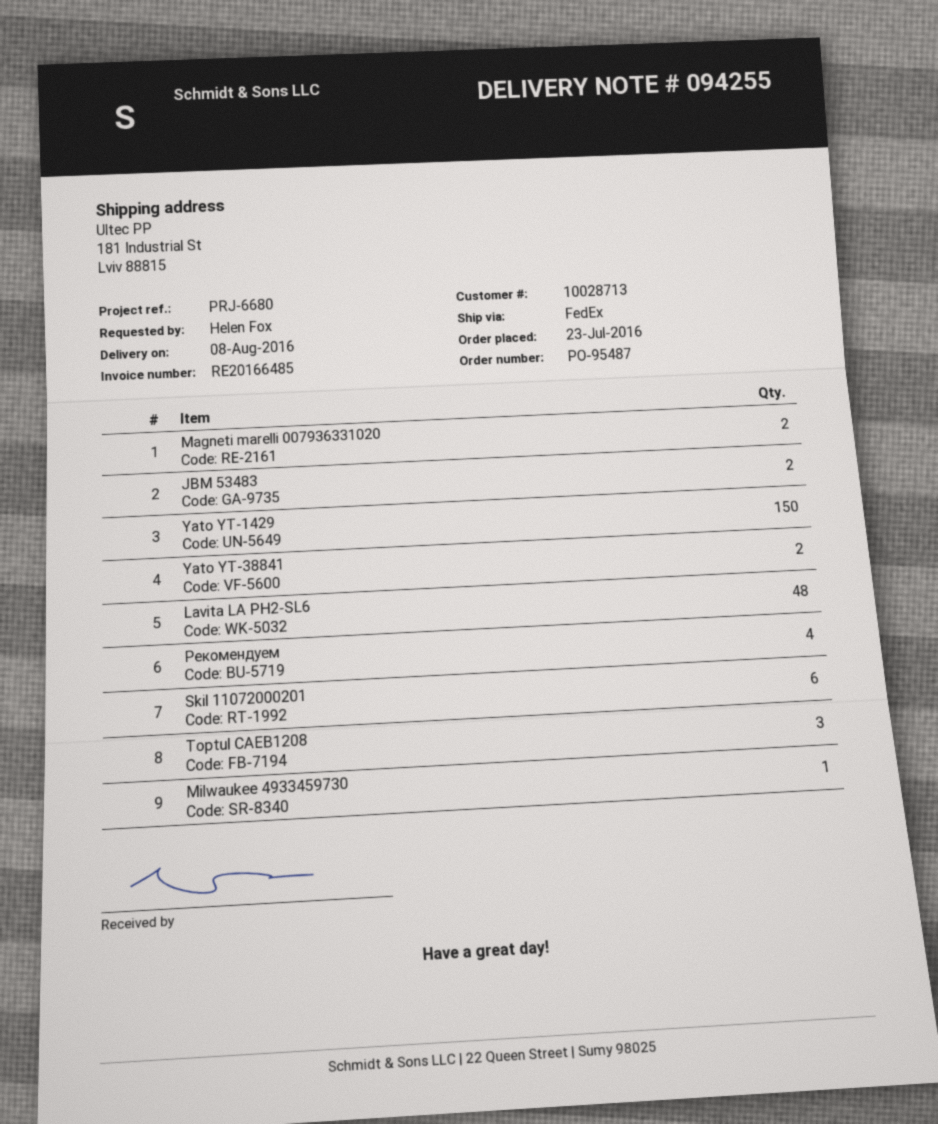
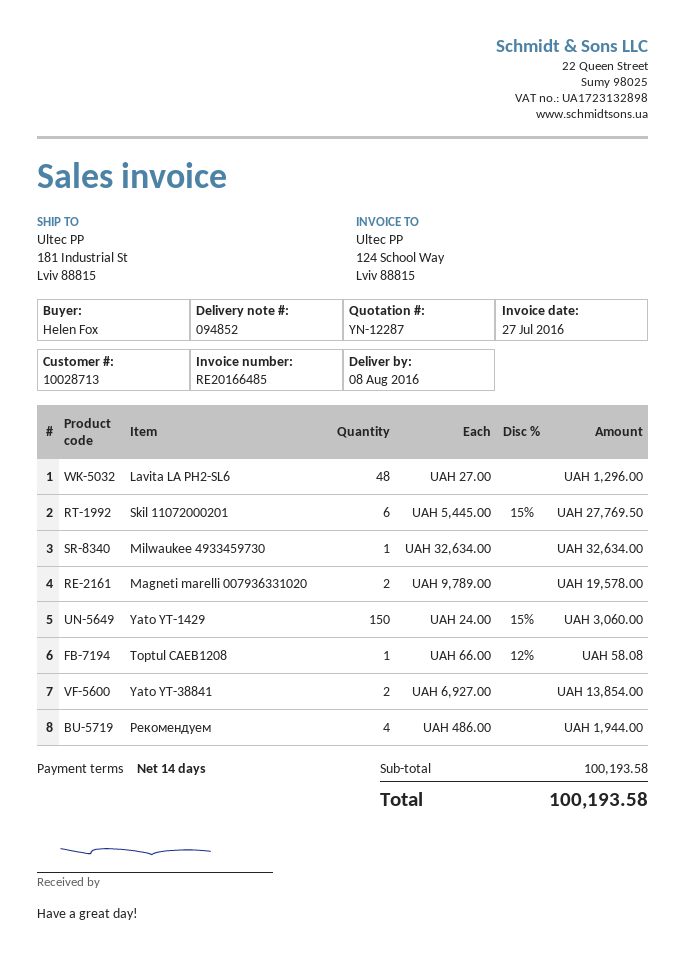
delivery note number: 094255 -> 094852
JBM 53483: 2 -> none
Toptul CAEB1208: 3 -> 1

